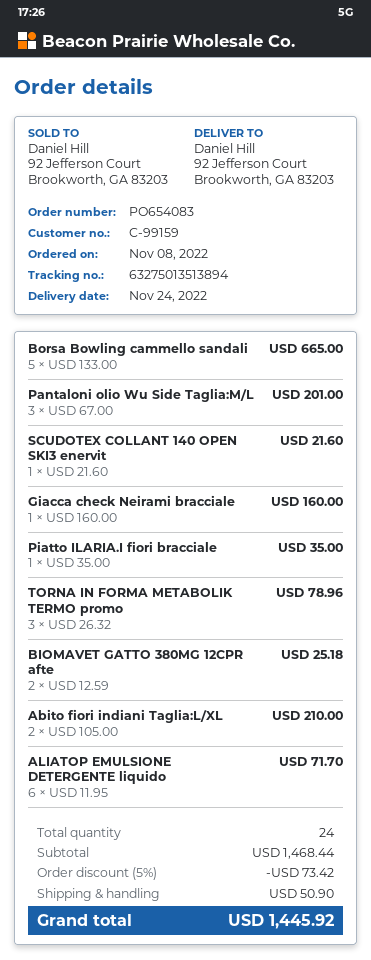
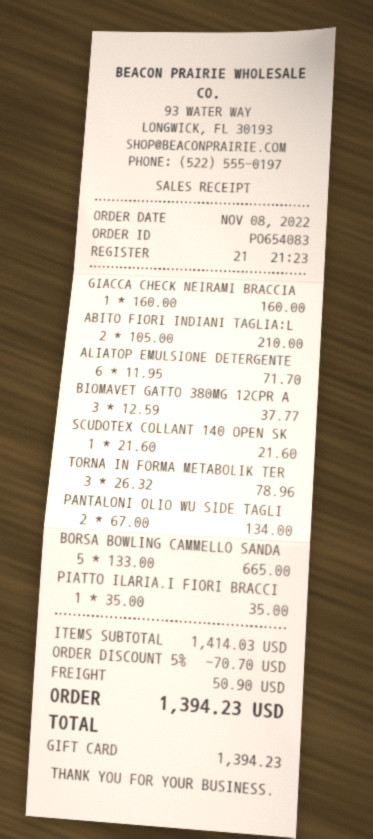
Pantaloni olio Wu Side Taglia:M/L: 3 x 67.00 = 201.00 -> 2 x 67.00 = 134.00
BIOMAVET GATTO 380MG 12CPR afte: 2 x 12.59 = 25.18 -> 3 x 12.59 = 37.77
subtotal: 1468.44 -> 1414.03
discount: 5% = 73.42 -> 5% = 70.70
total: 1445.92 -> 1394.23

